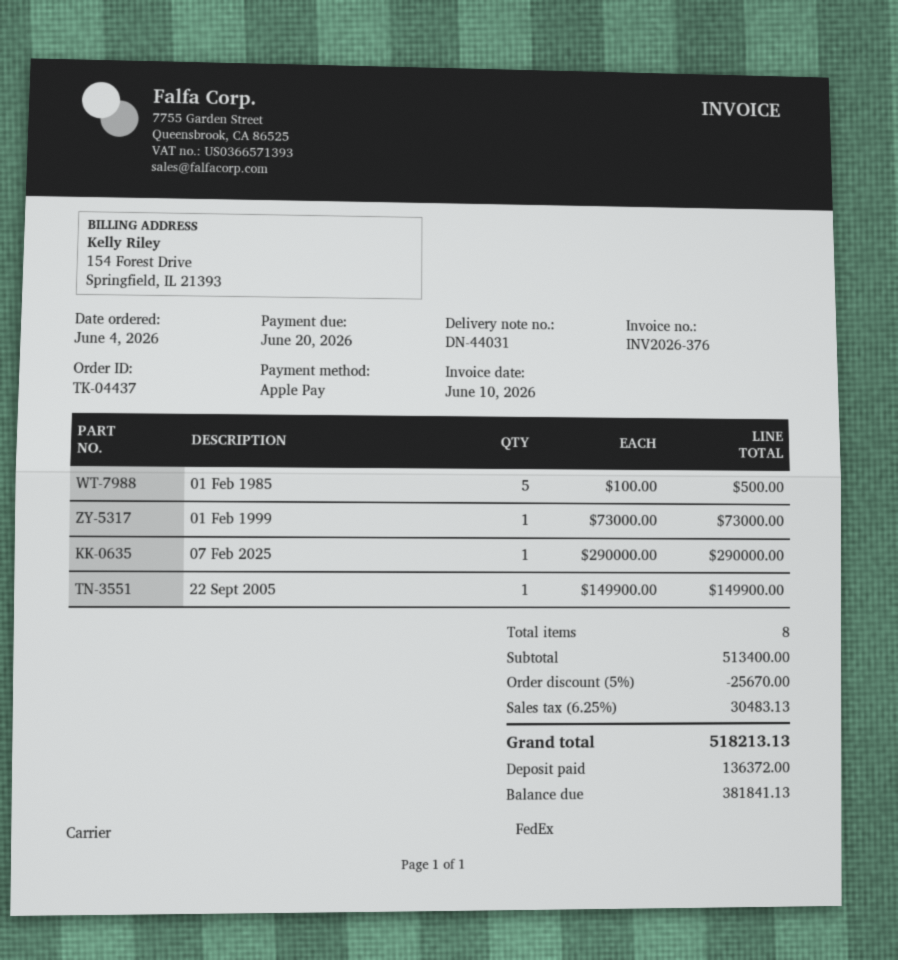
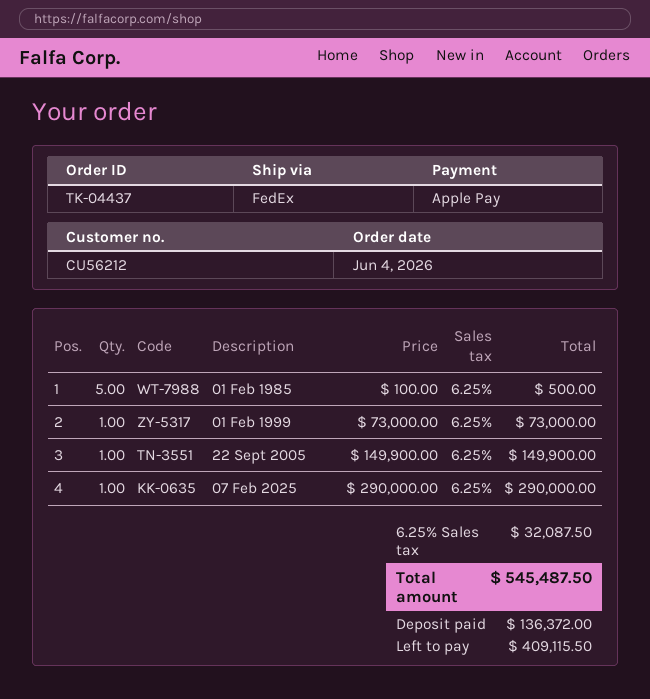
discount: 5% = 25670.00 -> none
tax: 6.25% = 30483.13 -> 6.25% = 32087.50
total: 518213.13 -> 545487.50
balance: 381841.13 -> 409115.50

